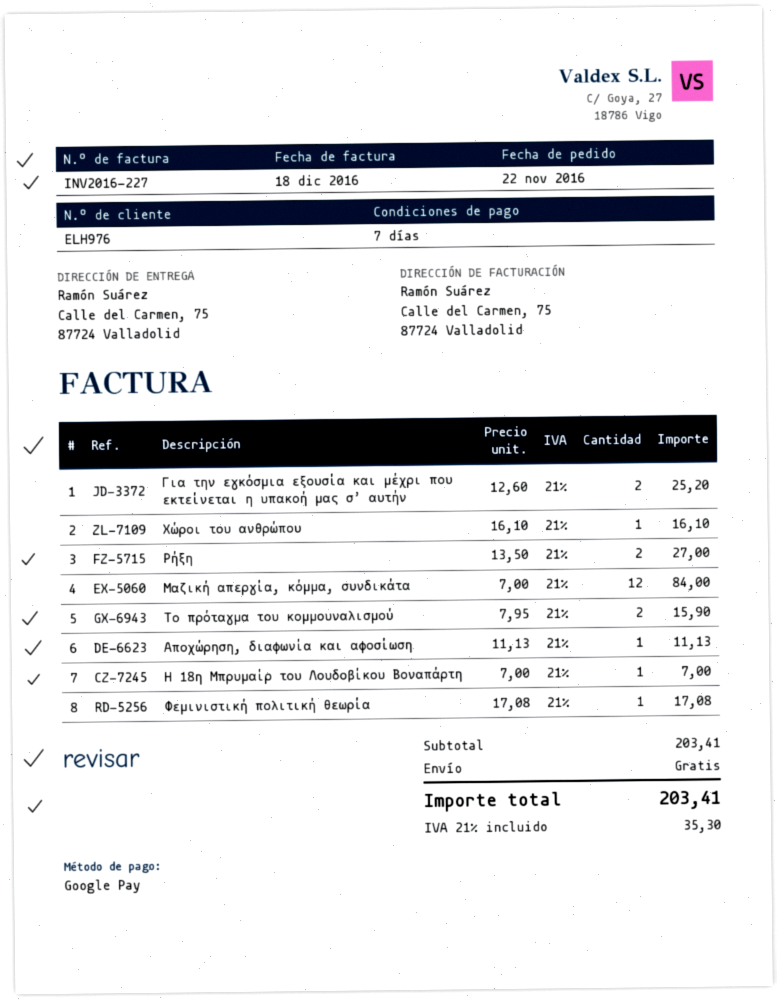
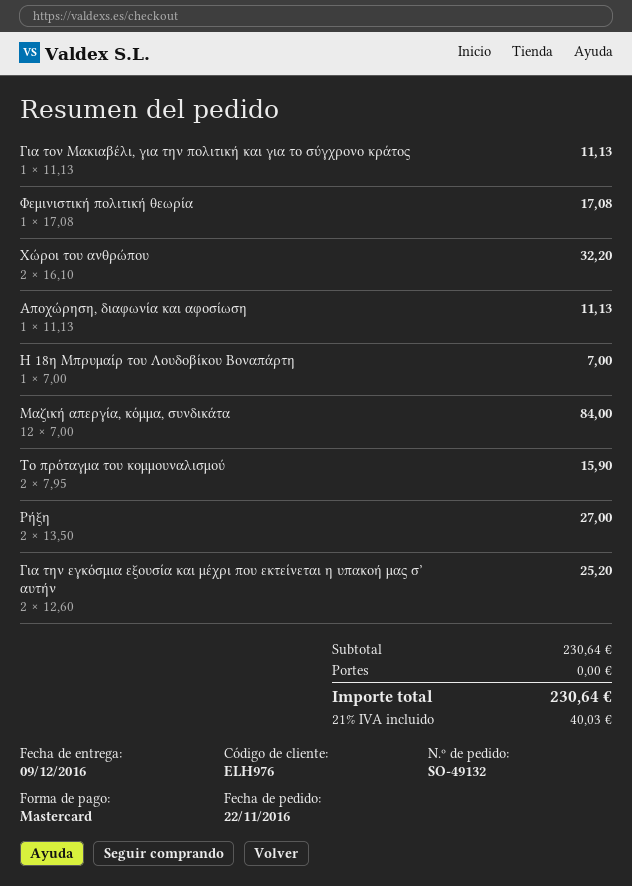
payment method: Google Pay -> Mastercard
Χώροι του ανθρώπου: 1 x 16.10 = 16.10 -> 2 x 16.10 = 32.20
Για τον Μακιαβέλι, για την πολιτική και για το σύγχρονο κράτος: none -> 1 x 11.13 = 11.13
subtotal: 203.41 -> 230.64
tax: 21% = 35.30 -> 21% = 40.03
total: 203.41 -> 230.64

